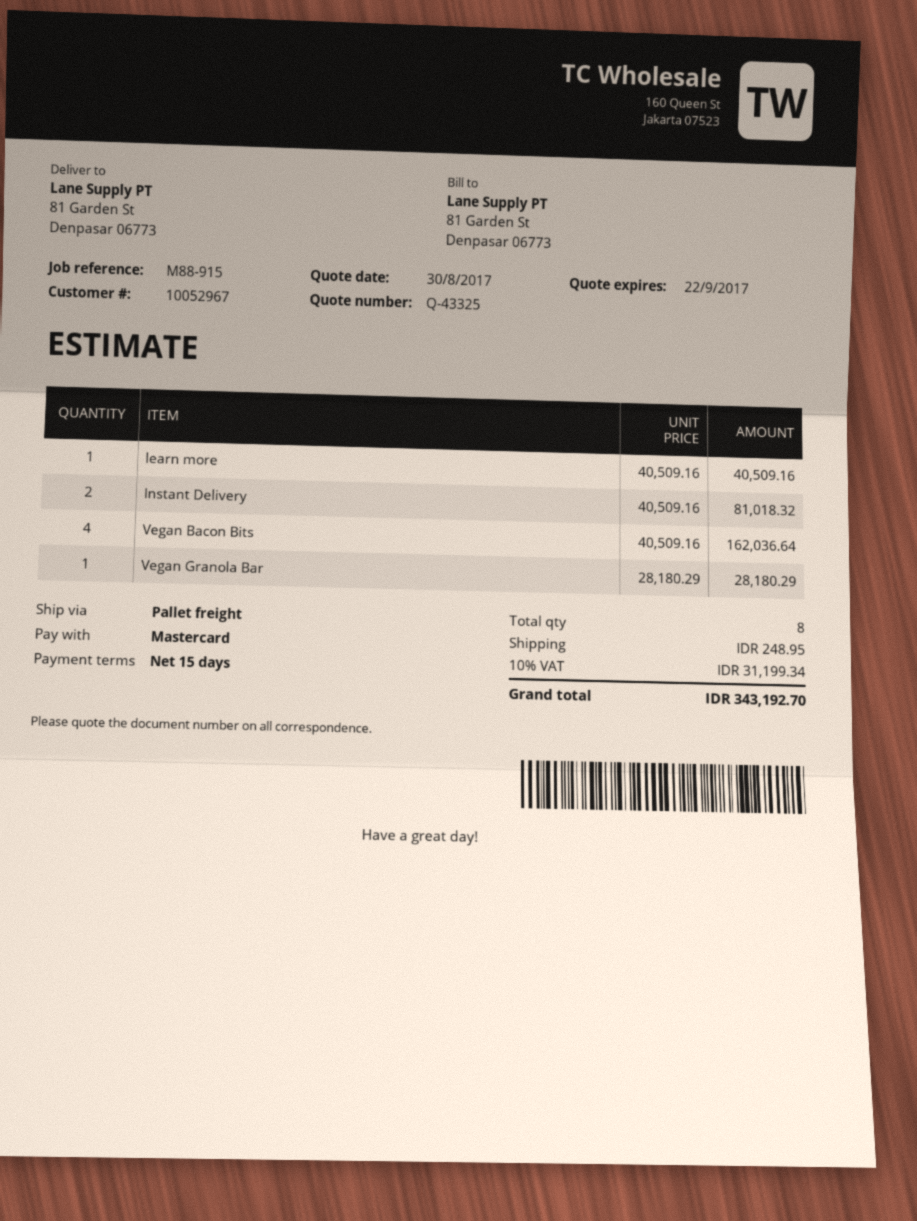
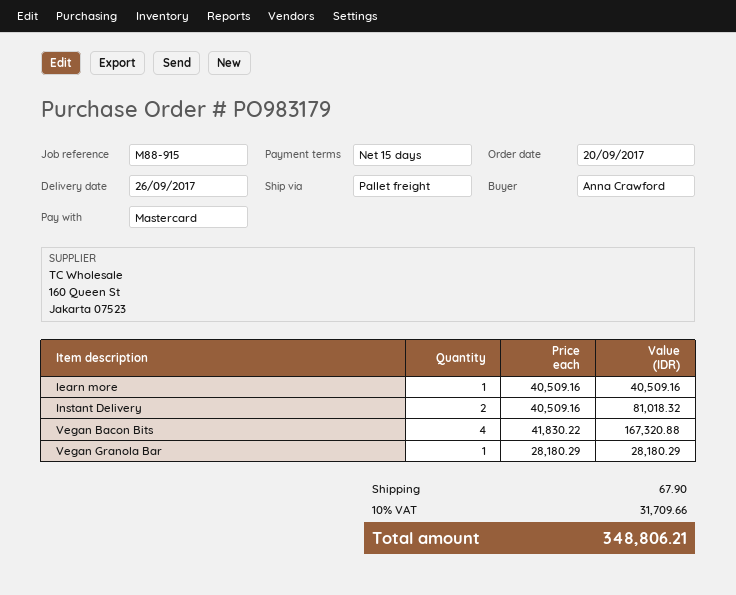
Vegan Bacon Bits: 4 x 40509.16 = 162036.64 -> 4 x 41830.22 = 167320.88
shipping: 248.95 -> 67.90
tax: 10% = 31199.34 -> 10% = 31709.66
total: 343192.70 -> 348806.21

